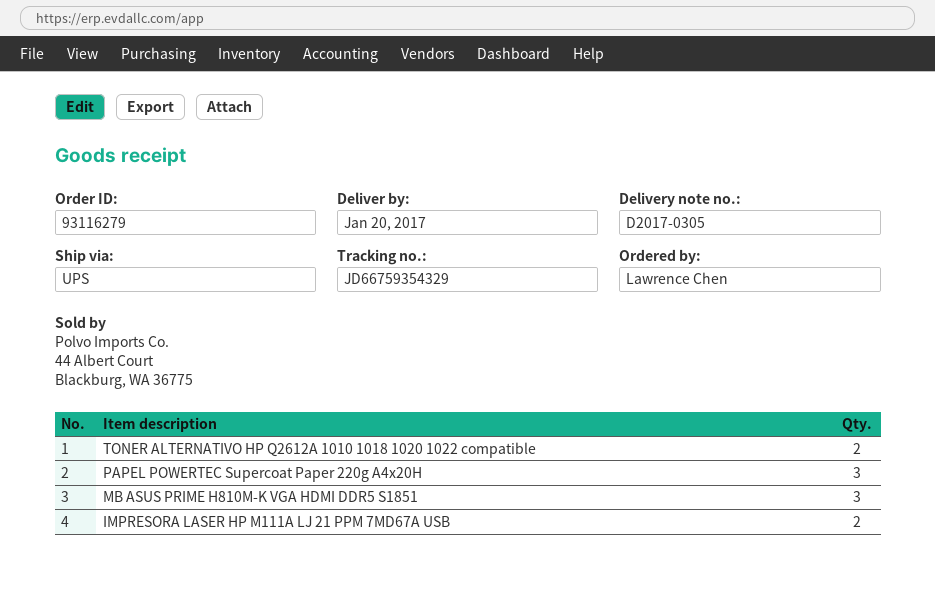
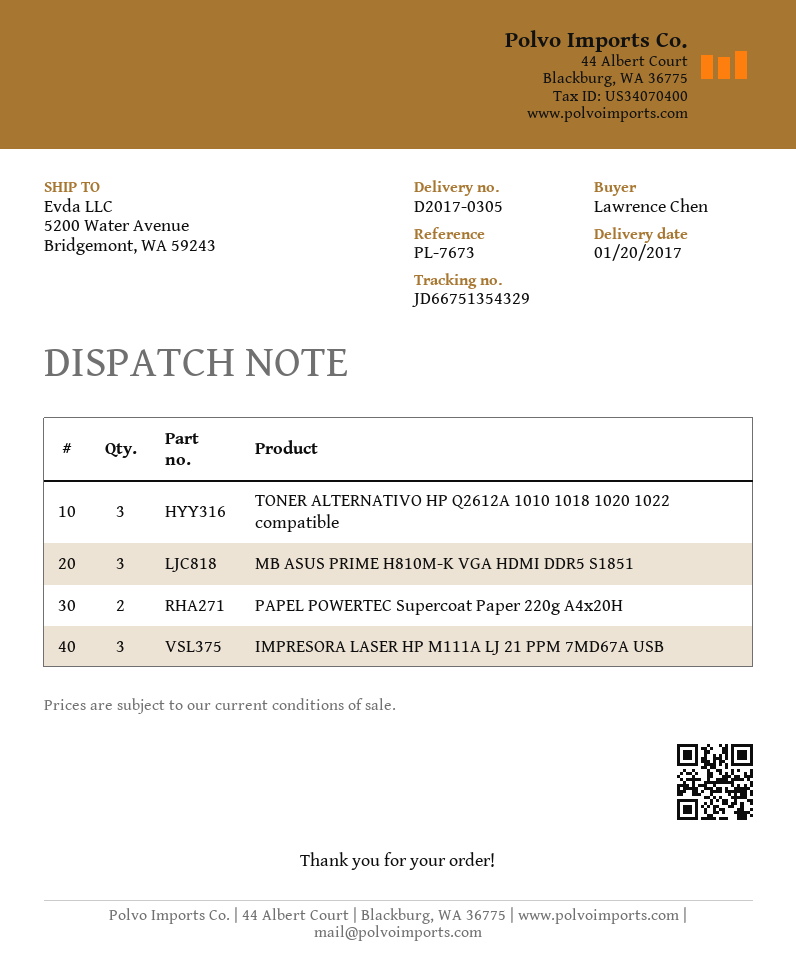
tracking number: JD66759354329 -> JD66751354329
TONER ALTERNATIVO HP Q2612A 1010 1018 1020 1022 compatible: 2 -> 3
PAPEL POWERTEC Supercoat Paper 220g A4x20H: 3 -> 2
IMPRESORA LASER HP M111A LJ 21 PPM 7MD67A USB: 2 -> 3

